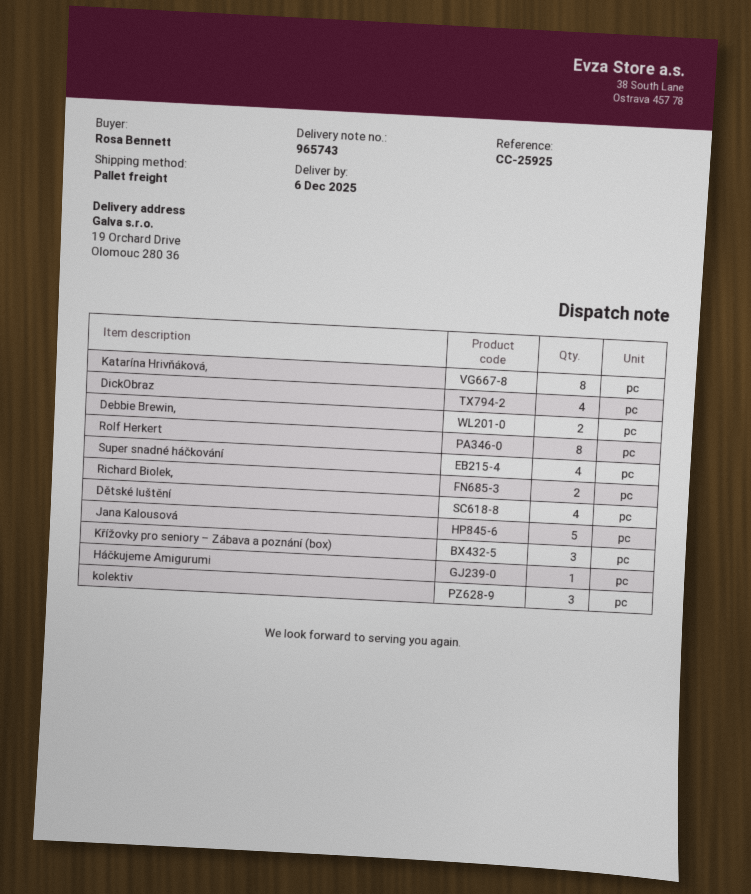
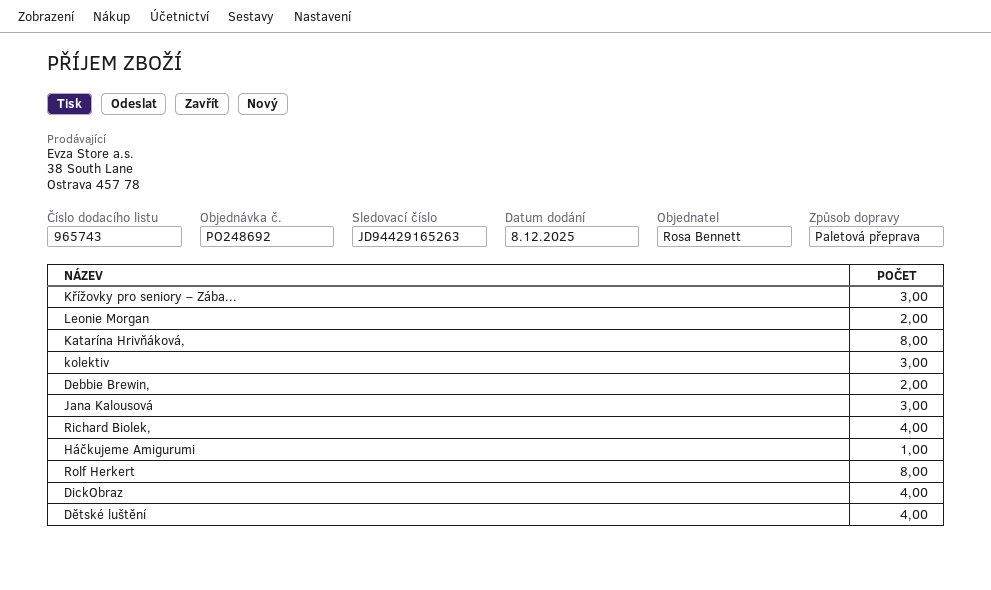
delivery date: 2025-12-06 -> 2025-12-08
Super snadné háčkování: 4 -> none
Richard Biolek,: 2 -> 4
Jana Kalousová: 5 -> 3
Leonie Morgan: none -> 2

